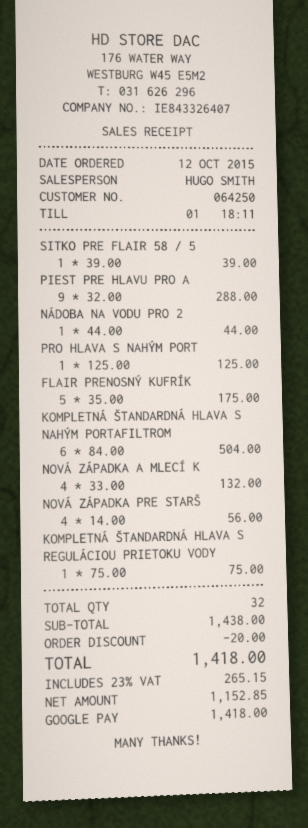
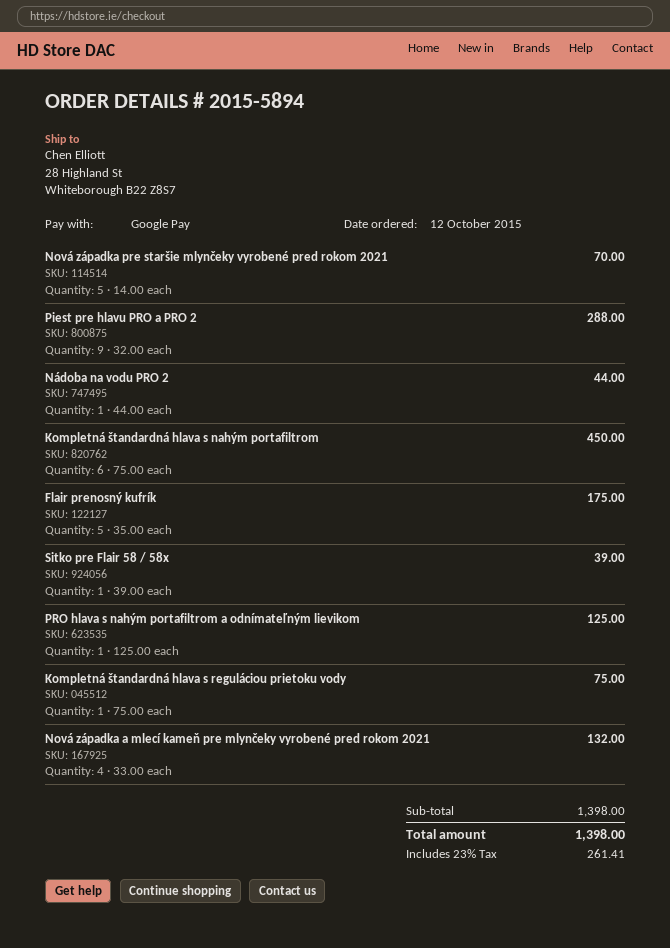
KOMPLETNÁ ŠTANDARDNÁ HLAVA S NAHÝM PORTAFILTROM: 6 x 84.00 = 504.00 -> 6 x 75.00 = 450.00
NOVÁ ZÁPADKA PRE STARŠ: 4 x 14.00 = 56.00 -> 5 x 14.00 = 70.00
subtotal: 1438.00 -> 1398.00
discount: 20.00 -> none
tax: 23% = 265.15 -> 23% = 261.41
total: 1418.00 -> 1398.00

